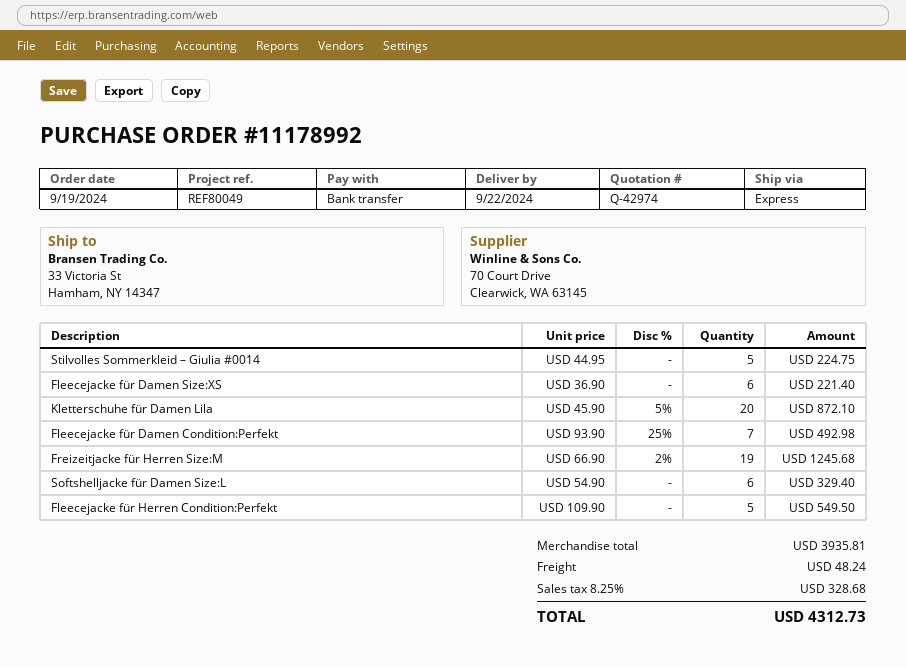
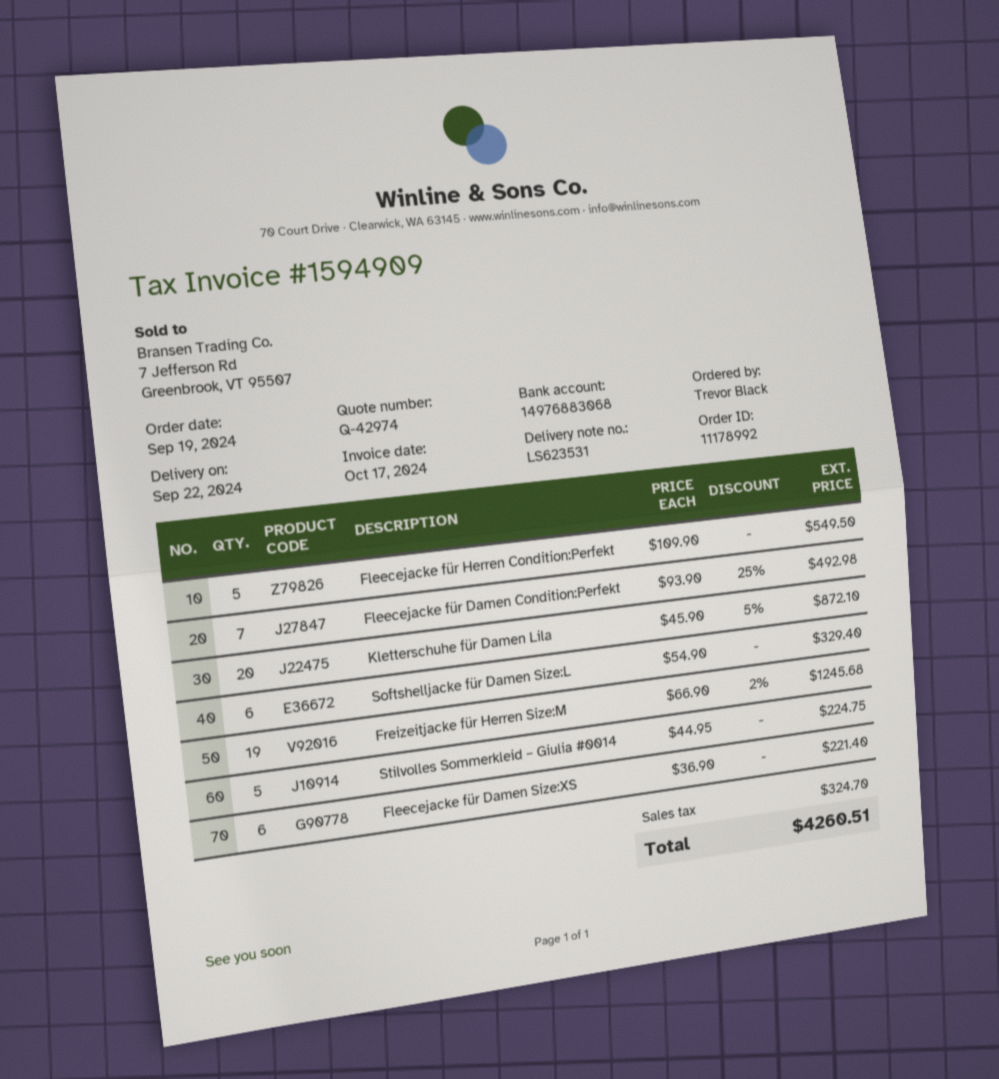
shipping: 48.24 -> none
tax: 328.68 -> 324.70
total: 4312.73 -> 4260.51

